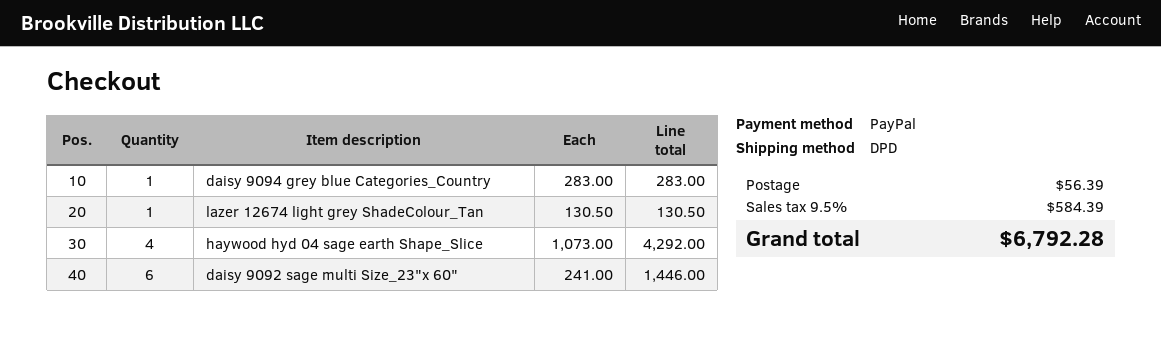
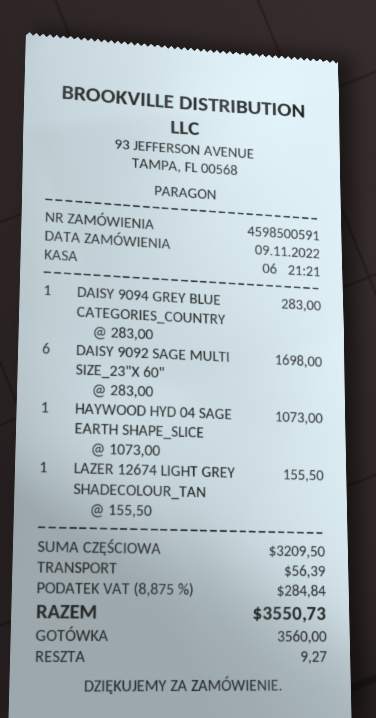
payment method: PayPal -> cash
lazer 12674 light grey ShadeColour_Tan: 1 x 130.50 = 130.50 -> 1 x 155.50 = 155.50
haywood hyd 04 sage earth Shape_Slice: 4 x 1073.00 = 4292.00 -> 1 x 1073.00 = 1073.00
daisy 9092 sage multi Size_23"x 60": 6 x 241.00 = 1446.00 -> 6 x 283.00 = 1698.00
tax: 9.5% = 584.39 -> 8.875% = 284.84
total: 6792.28 -> 3550.73

